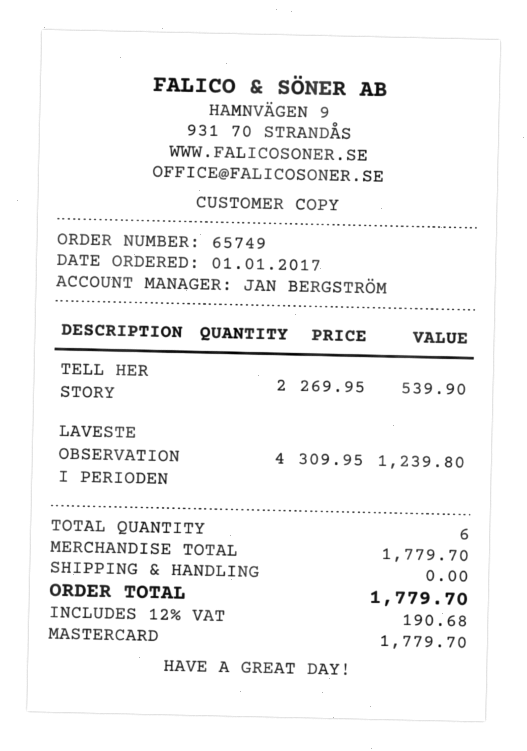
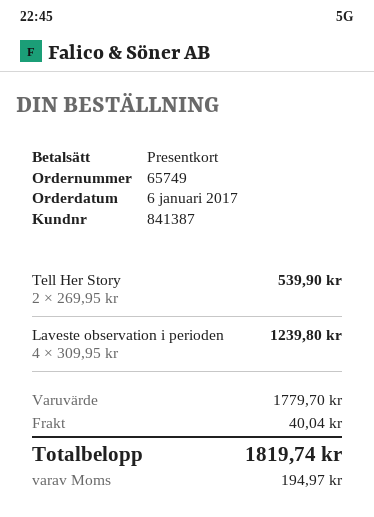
order date: 2017-01-01 -> 2017-01-06
payment method: Mastercard -> gift card
shipping: 0.00 -> 40.04
tax: 190.68 -> 194.97
total: 1779.70 -> 1819.74

